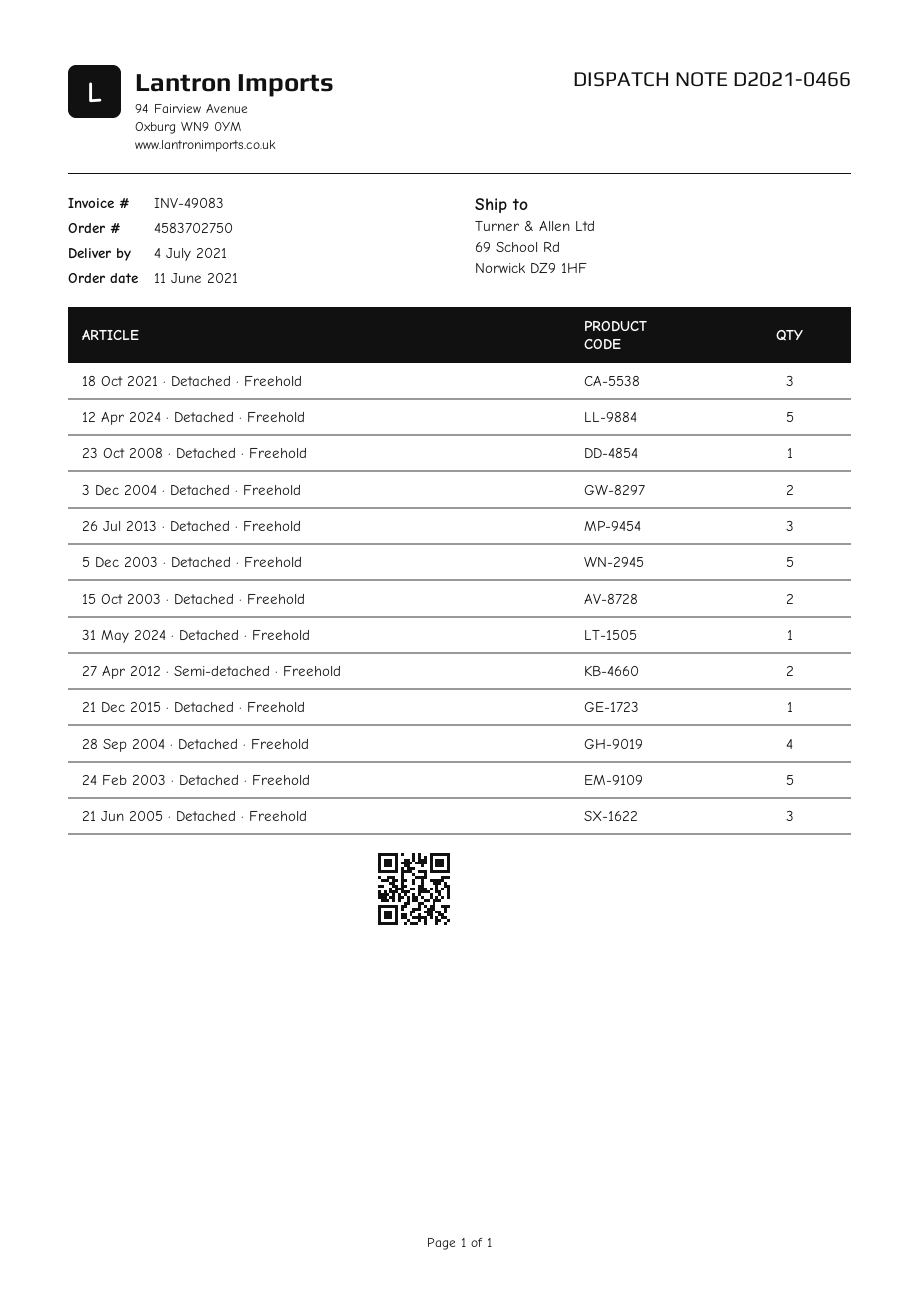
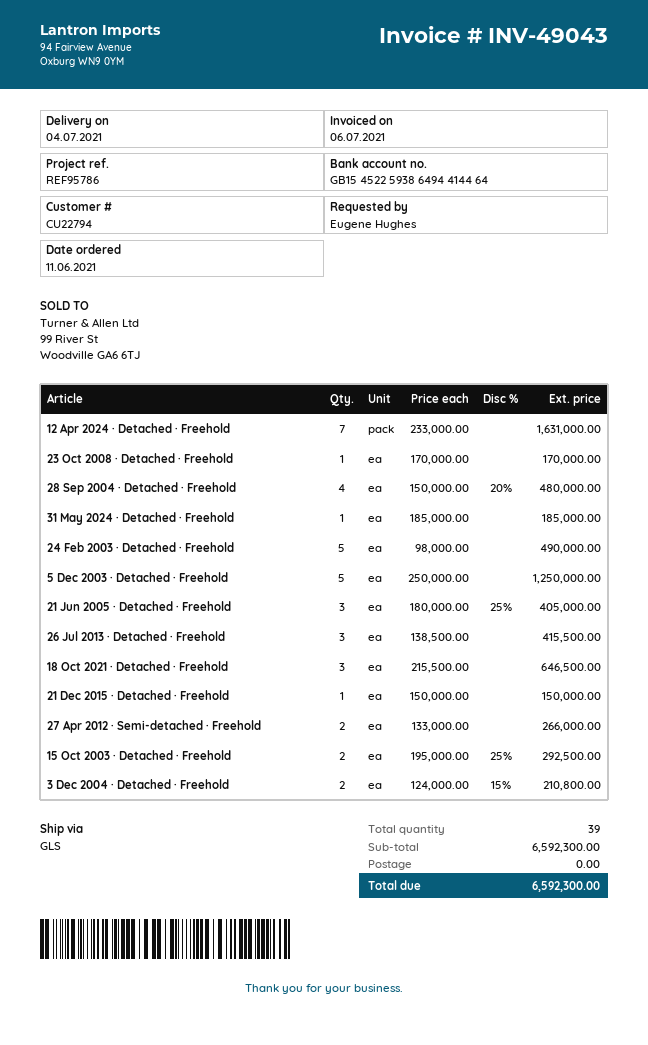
invoice number: INV-49083 -> INV-49043
12 Apr 2024 · Detached · Freehold: 5 -> 7

